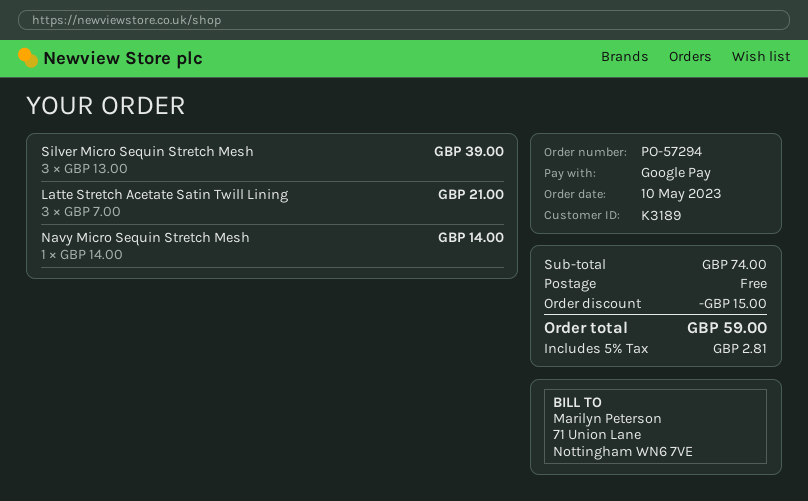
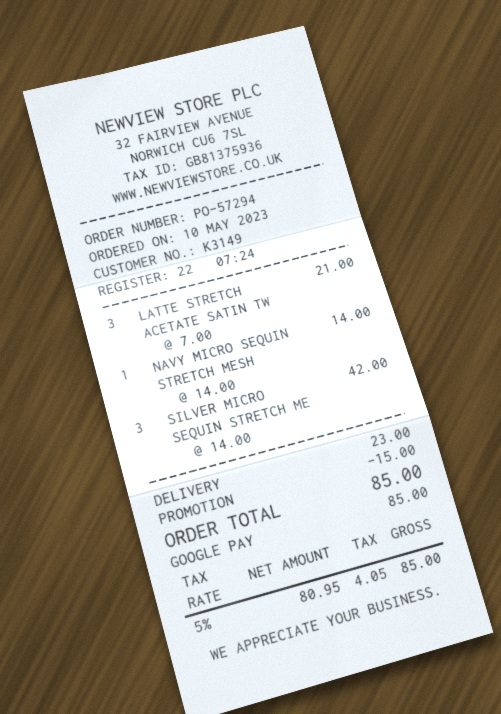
customer number: K3189 -> K3149
Silver Micro Sequin Stretch Mesh: 3 x 13.00 = 39.00 -> 3 x 14.00 = 42.00
shipping: 0.00 -> 23.00
tax: 5% = 2.81 -> 5% = 4.05
total: 59.00 -> 85.00

